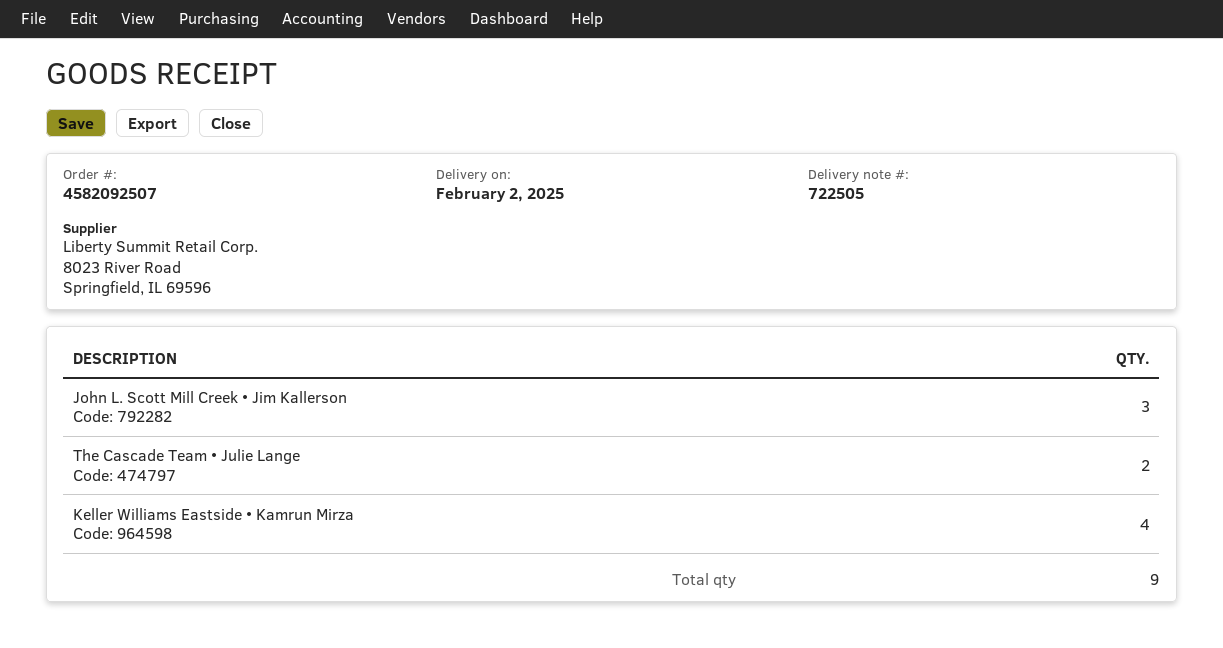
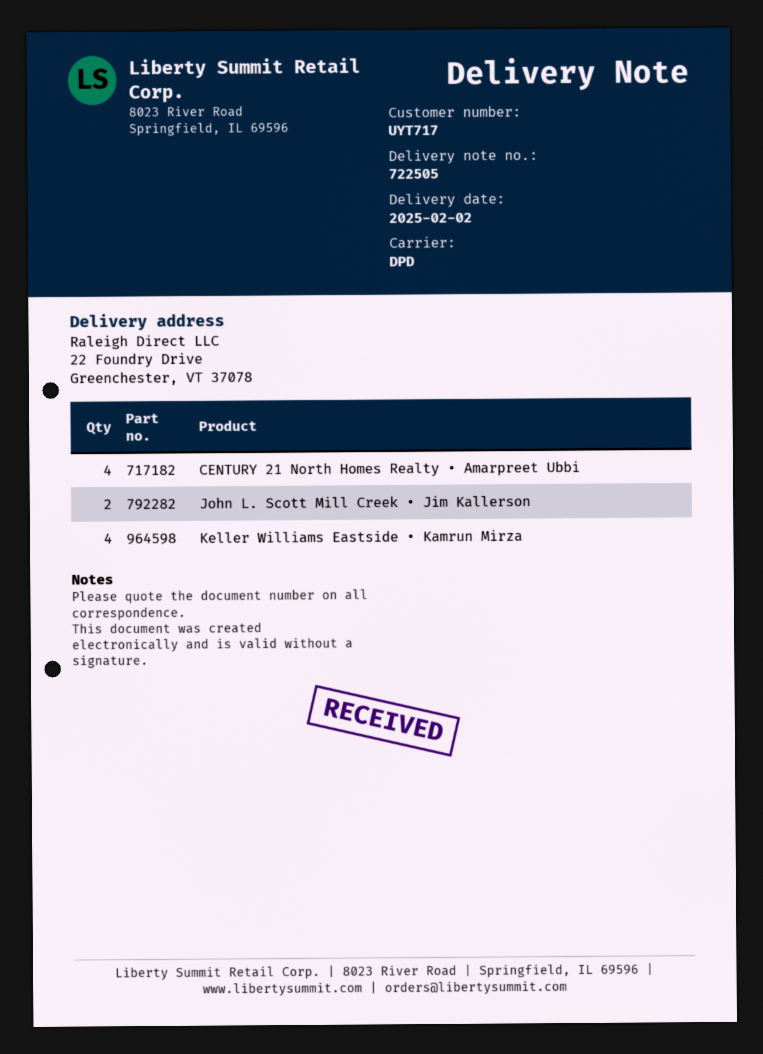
John L. Scott Mill Creek • Jim Kallerson: 3 -> 2
The Cascade Team • Julie Lange: 2 -> none
CENTURY 21 North Homes Realty • Amarpreet Ubbi: none -> 4

